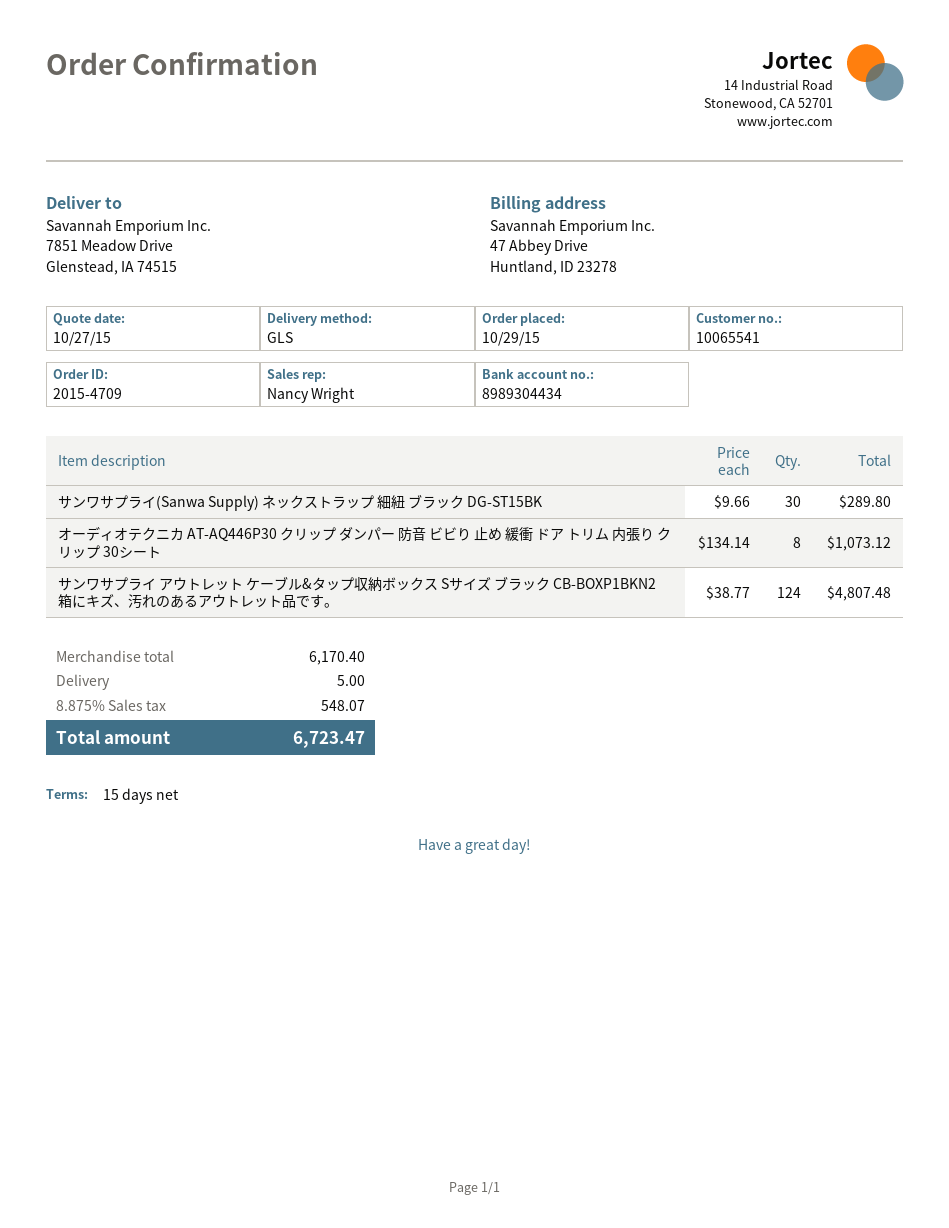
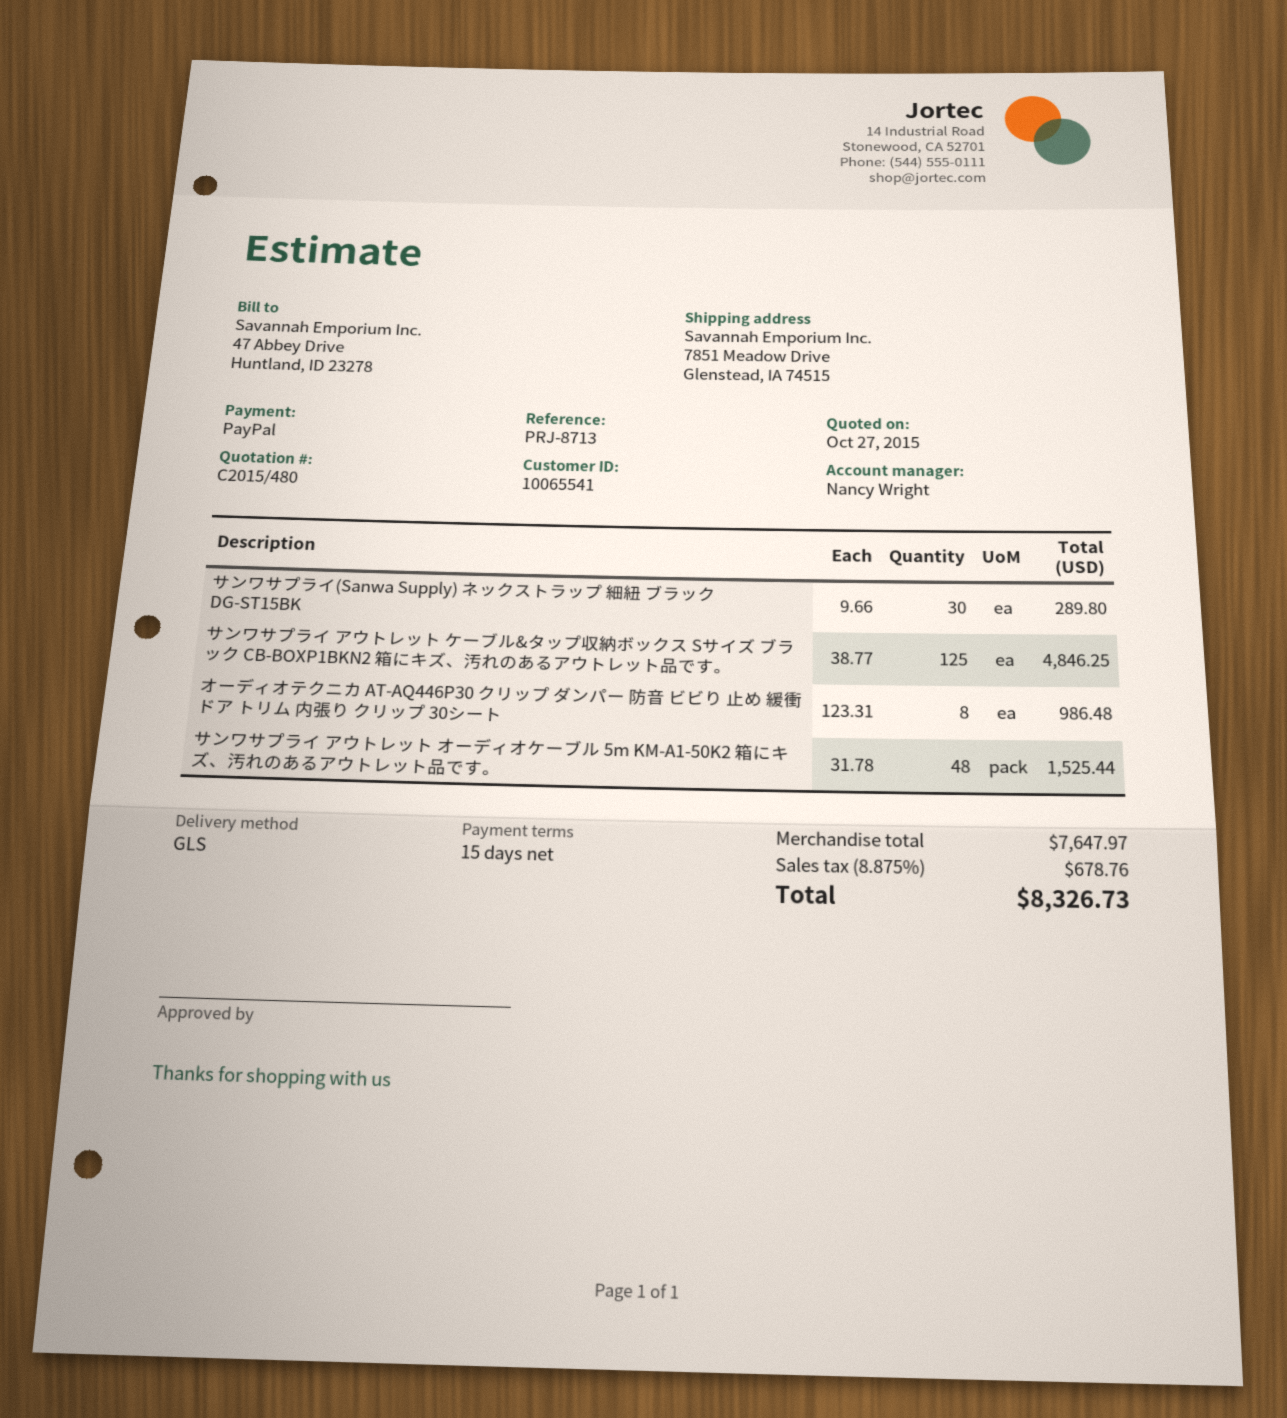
オーディオテクニカ AT-AQ446P30 クリップ ダンパー 防音 ビビり 止め 緩衝 ドア トリム 内張り クリップ 30シート: 8 x 134.14 = 1073.12 -> 8 x 123.31 = 986.48
サンワサプライ アウトレット ケーブル&タップ収納ボックス Sサイズ ブラック CB-BOXP1BKN2 箱にキズ、汚れのあるアウトレット品です。: 124 x 38.77 = 4807.48 -> 125 x 38.77 = 4846.25
サンワサプライ アウトレット オーディオケーブル 5m KM-A1-50K2 箱にキズ、汚れのあるアウトレット品です。: none -> 48 x 31.78 = 1525.44
subtotal: 6170.40 -> 7647.97
shipping: 5.00 -> none
tax: 8.875% = 548.07 -> 8.875% = 678.76
total: 6723.47 -> 8326.73

